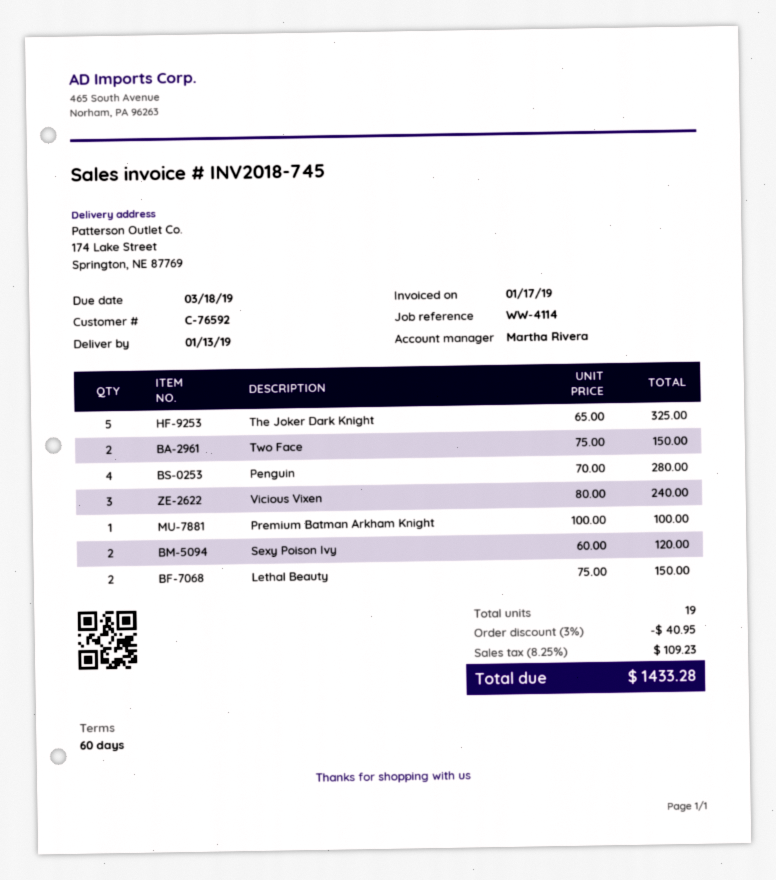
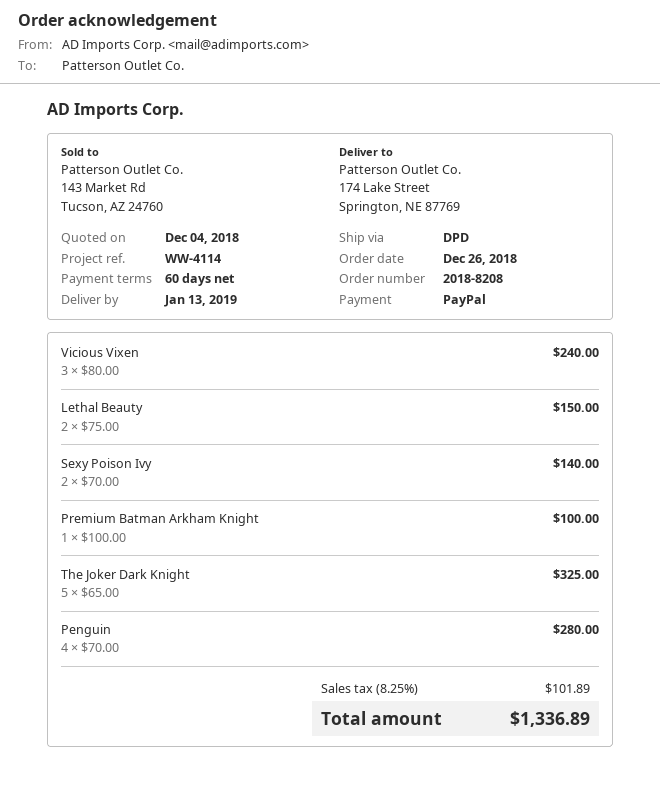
Two Face: 2 x 75.00 = 150.00 -> none
Sexy Poison Ivy: 2 x 60.00 = 120.00 -> 2 x 70.00 = 140.00
discount: 3% = 40.95 -> none
tax: 8.25% = 109.23 -> 8.25% = 101.89
total: 1433.28 -> 1336.89

